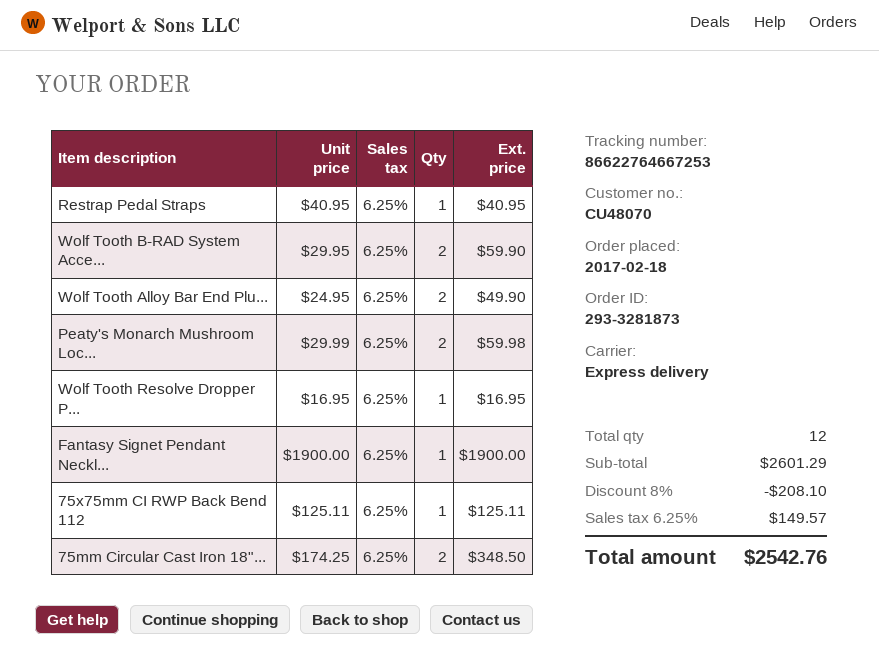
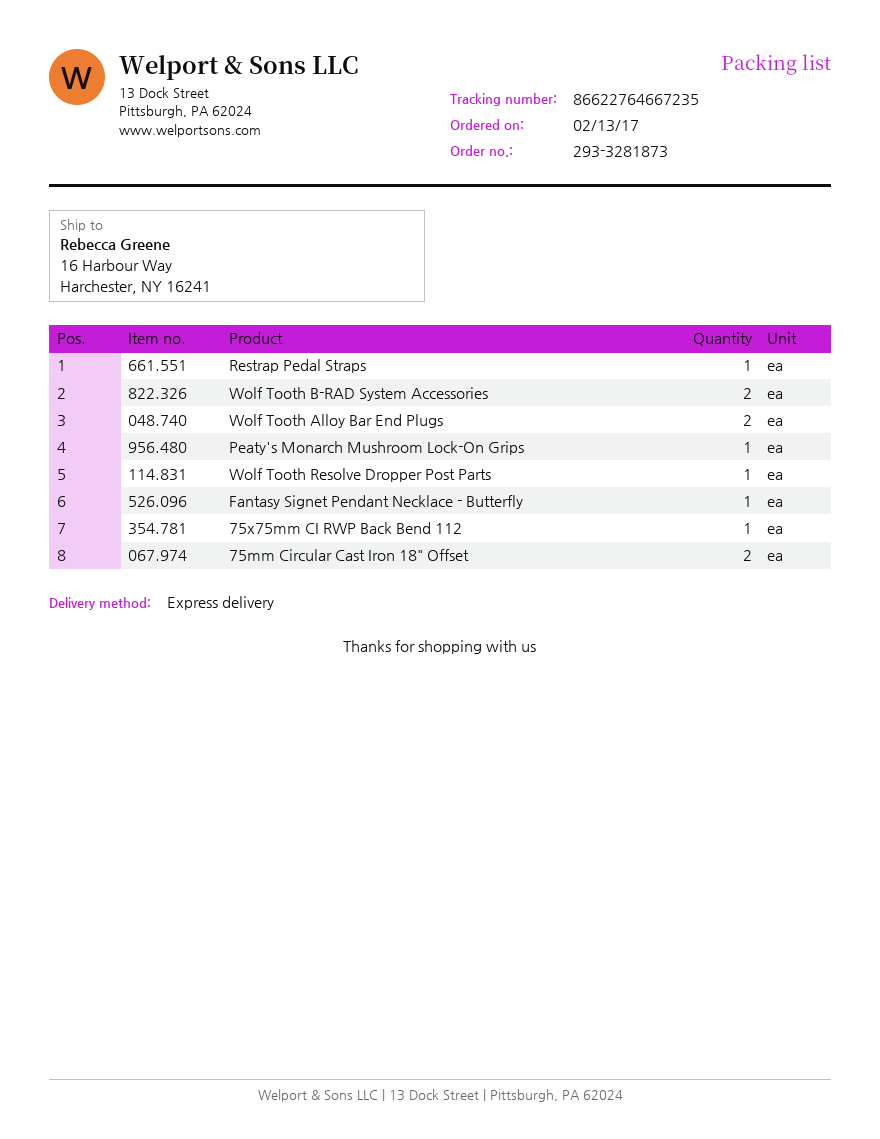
order date: 2017-02-18 -> 2017-02-13
tracking number: 86622764667253 -> 86622764667235
Peaty's Monarch Mushroom Loc...: 2 -> 1

